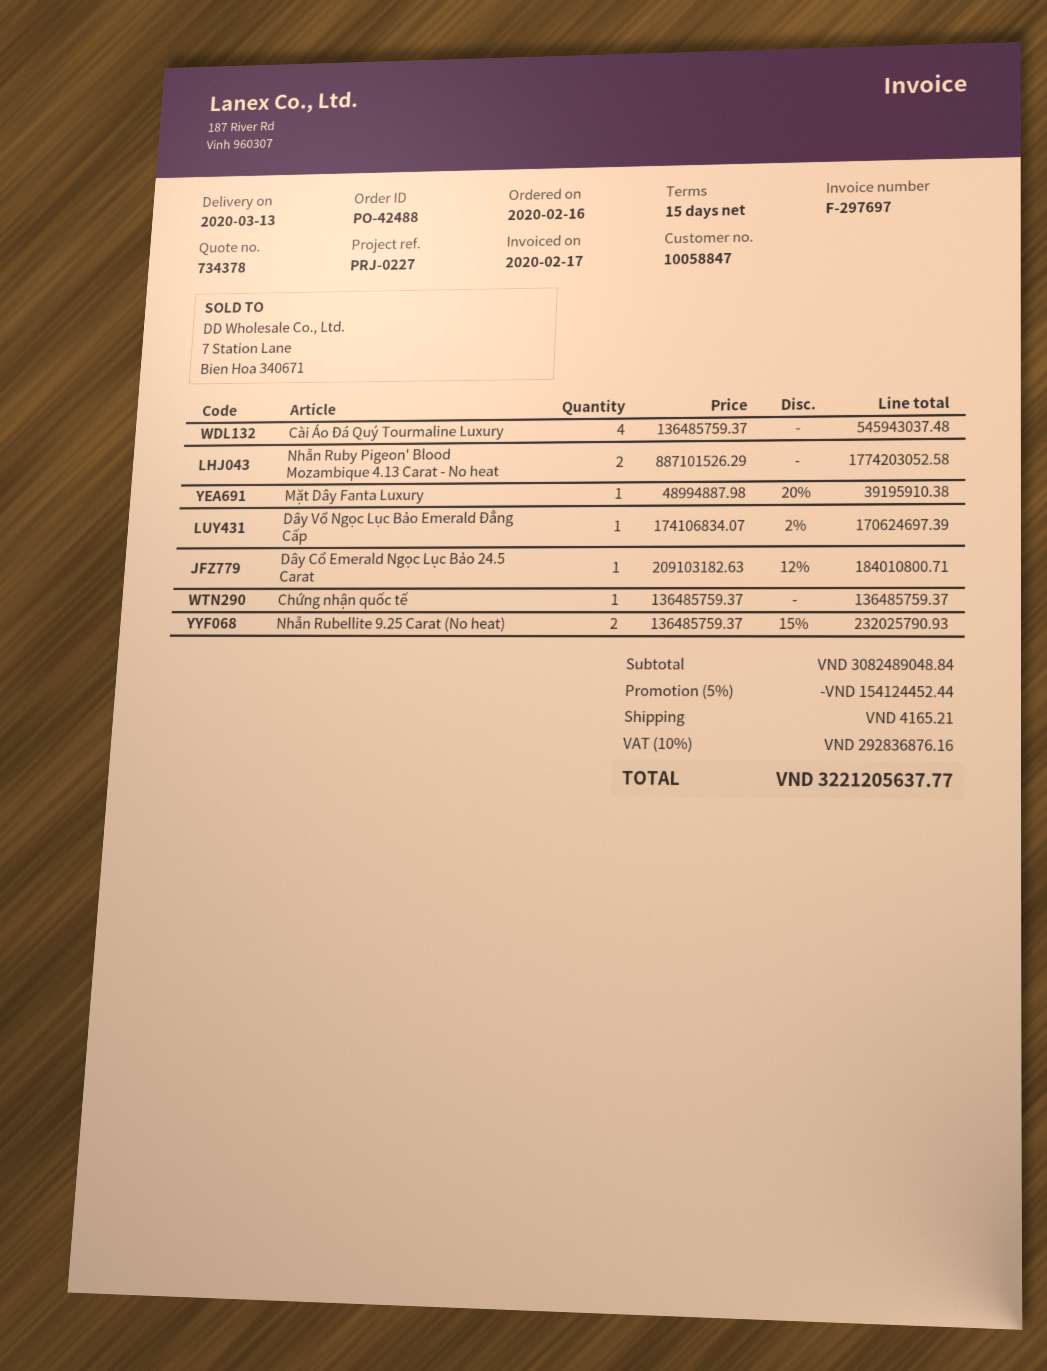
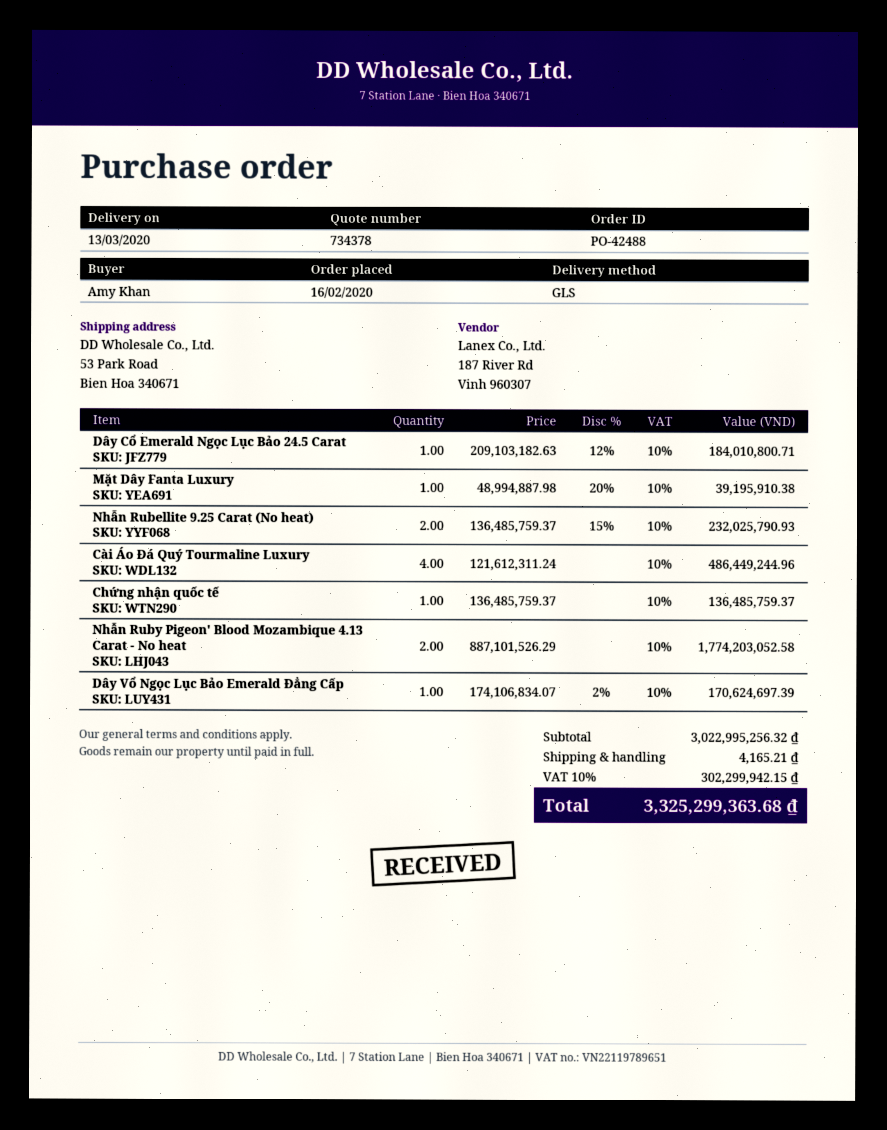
Cài Áo Đá Quý Tourmaline Luxury: 4 x 136485759.37 = 545943037.48 -> 4 x 121612311.24 = 486449244.96
subtotal: 3082489048.84 -> 3022995256.32
discount: 5% = 154124452.44 -> none
tax: 10% = 292836876.16 -> 10% = 302299942.15
total: 3221205637.77 -> 3325299363.68

